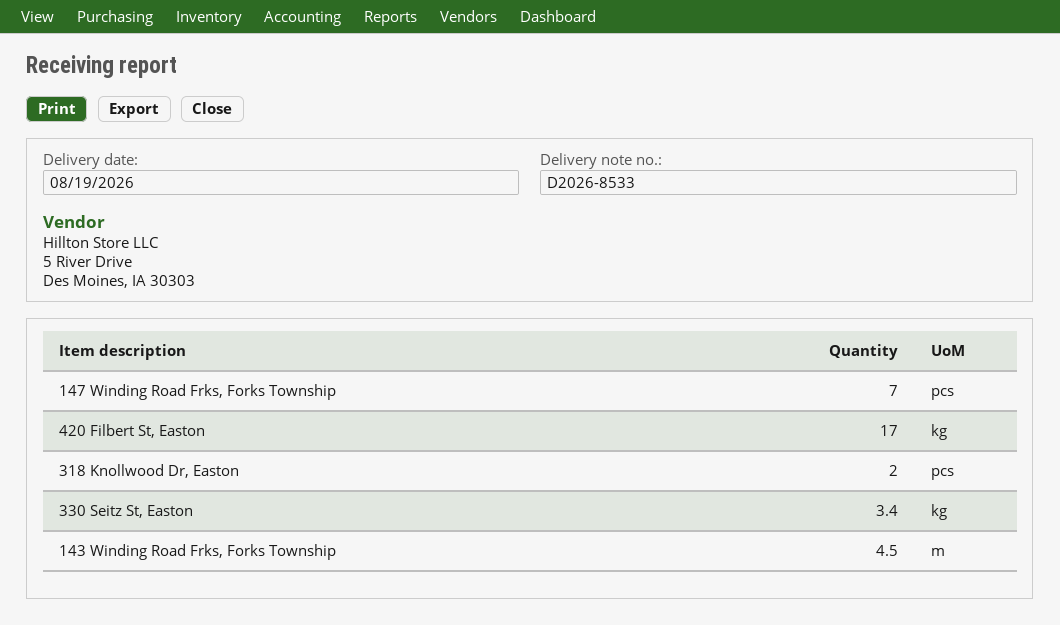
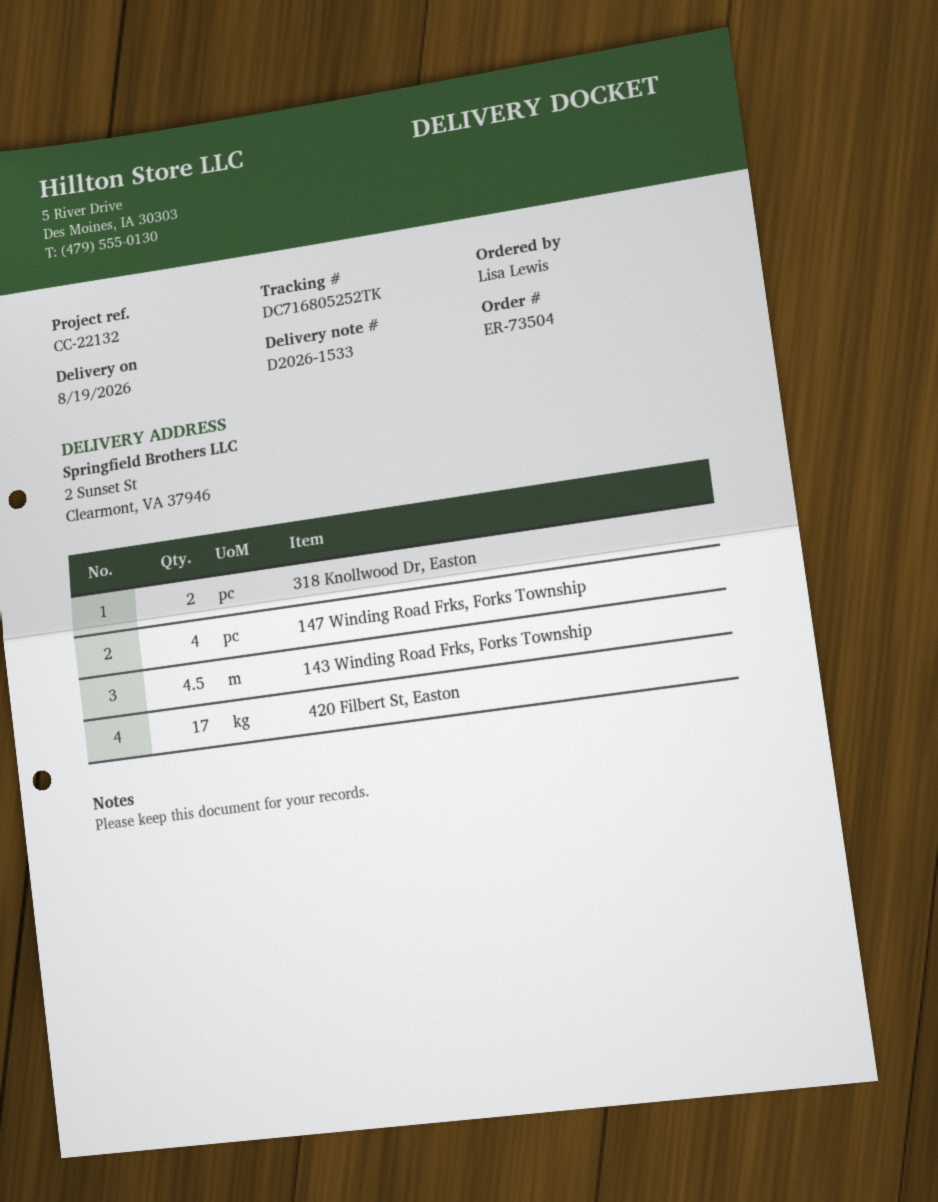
delivery note number: D2026-8533 -> D2026-1533
147 Winding Road Frks, Forks Township: 7 -> 4
330 Seitz St, Easton: 3.4 -> none

